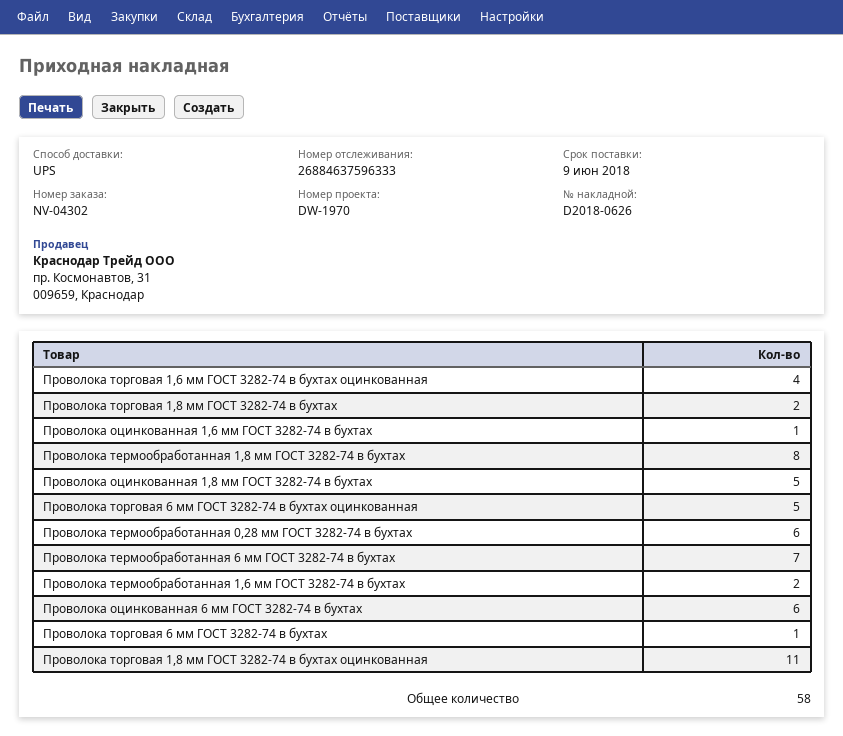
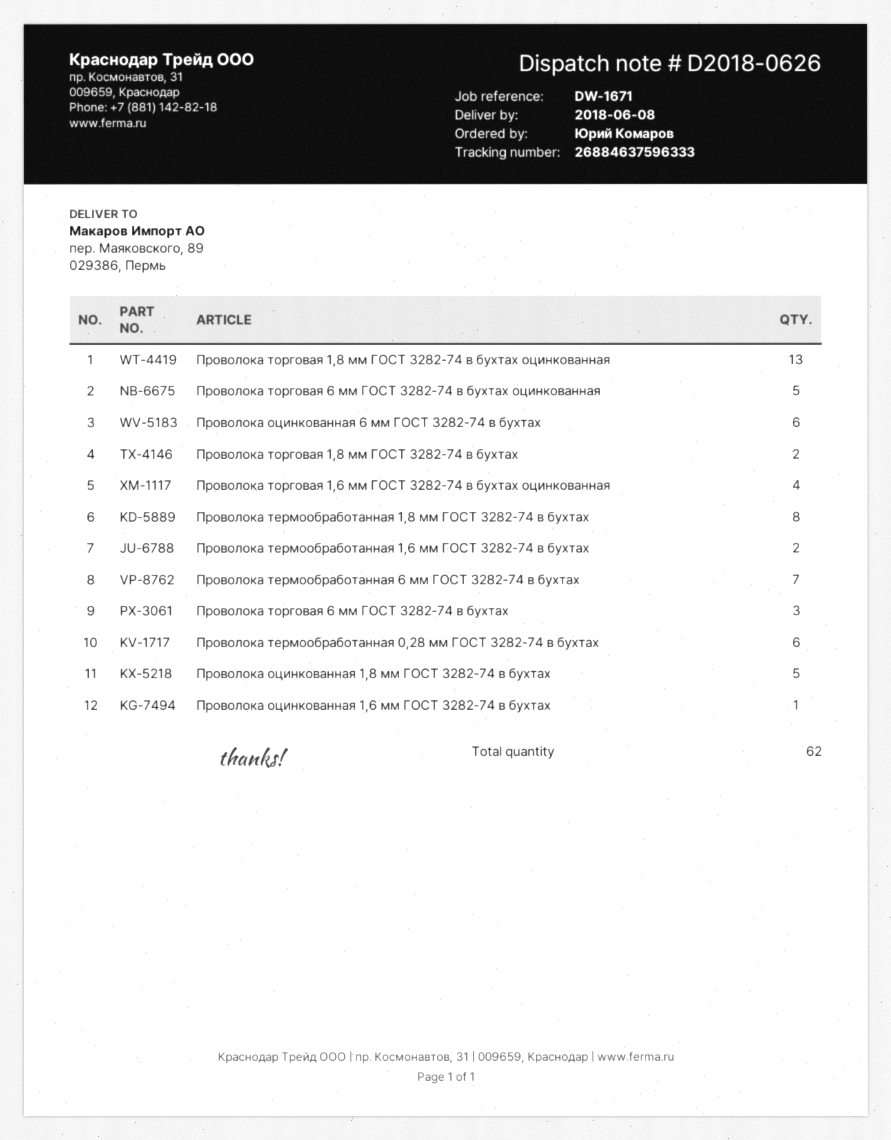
delivery date: 2018-06-09 -> 2018-06-08
reference: DW-1970 -> DW-1671
Проволока торговая 6 мм ГОСТ 3282-74 в бухтах: 1 -> 3
Проволока торговая 1,8 мм ГОСТ 3282-74 в бухтах оцинкованная: 11 -> 13
total quantity: 58 -> 62

